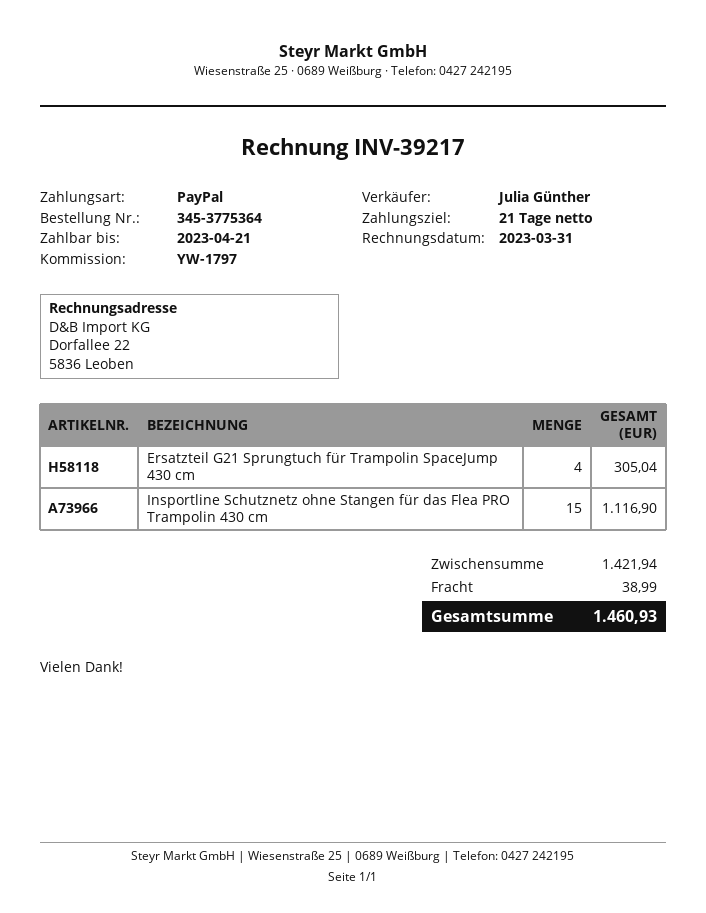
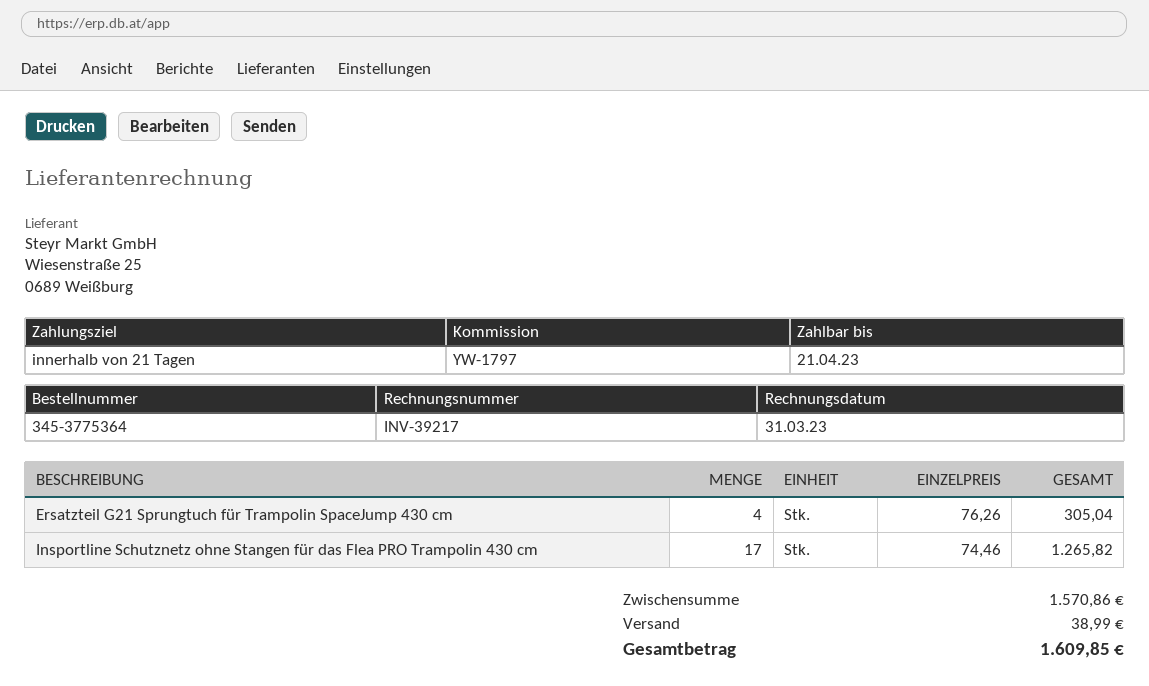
Insportline Schutznetz ohne Stangen für das Flea PRO Trampolin 430 cm: 15 for 1116.90 -> 17 for 1265.82
subtotal: 1421.94 -> 1570.86
total: 1460.93 -> 1609.85

